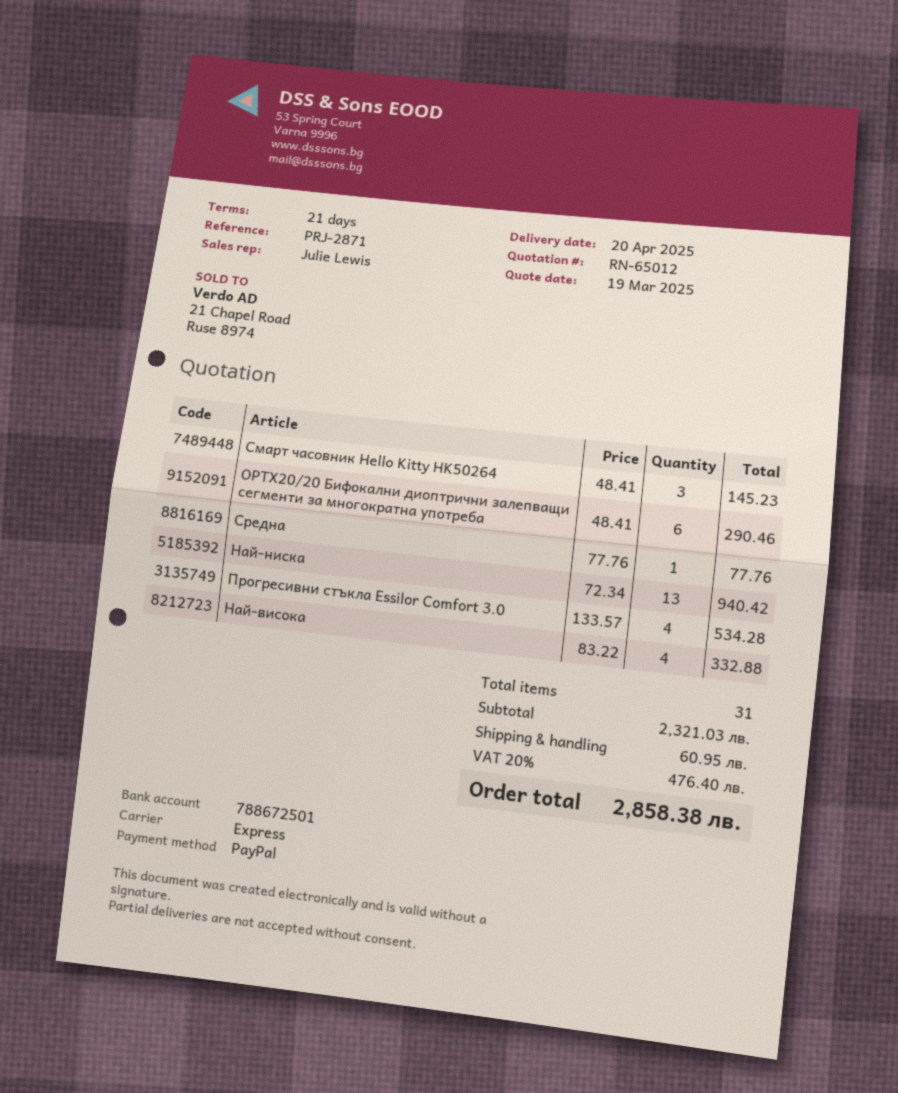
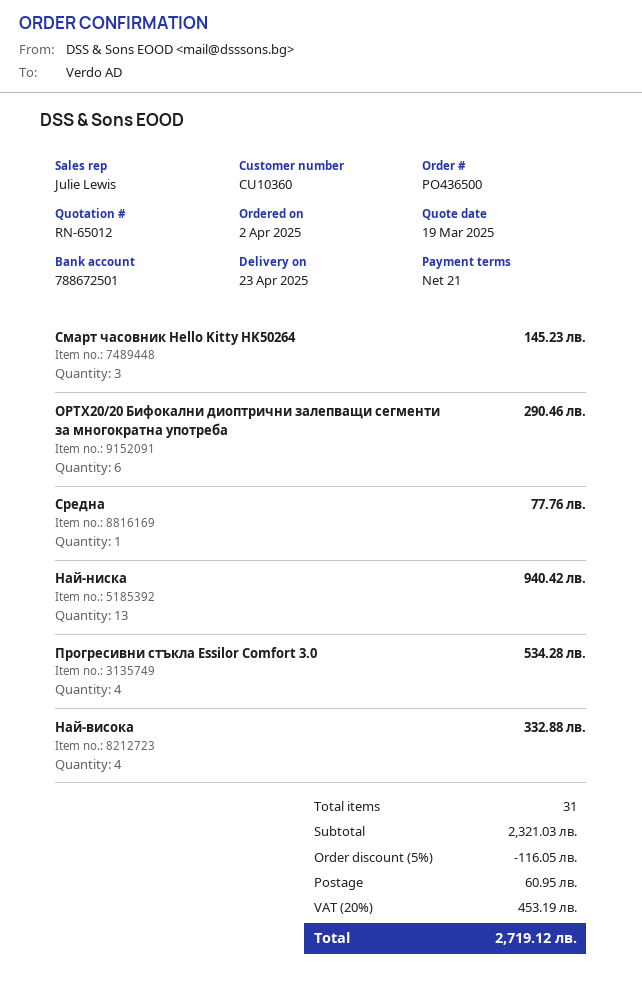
delivery date: 2025-04-20 -> 2025-04-23
discount: none -> 5% = 116.05
tax: 20% = 476.40 -> 20% = 453.19
total: 2858.38 -> 2719.12

